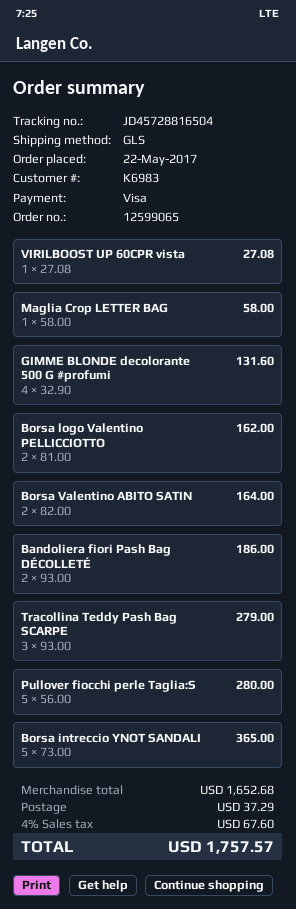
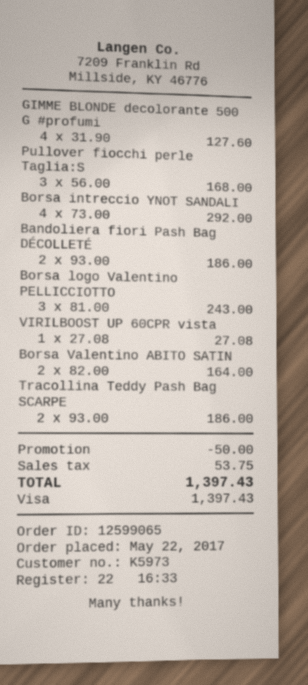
customer number: K6983 -> K5973
Maglia Crop LETTER BAG: 1 x 58.00 = 58.00 -> none
GIMME BLONDE decolorante 500 G #profumi: 4 x 32.90 = 131.60 -> 4 x 31.90 = 127.60
Borsa logo Valentino PELLICCIOTTO: 2 x 81.00 = 162.00 -> 3 x 81.00 = 243.00
Tracollina Teddy Pash Bag SCARPE: 3 x 93.00 = 279.00 -> 2 x 93.00 = 186.00
Pullover fiocchi perle Taglia:S: 5 x 56.00 = 280.00 -> 3 x 56.00 = 168.00
Borsa intreccio YNOT SANDALI: 5 x 73.00 = 365.00 -> 4 x 73.00 = 292.00
discount: none -> 50.00
shipping: 37.29 -> none
tax: 67.60 -> 53.75
total: 1757.57 -> 1397.43

